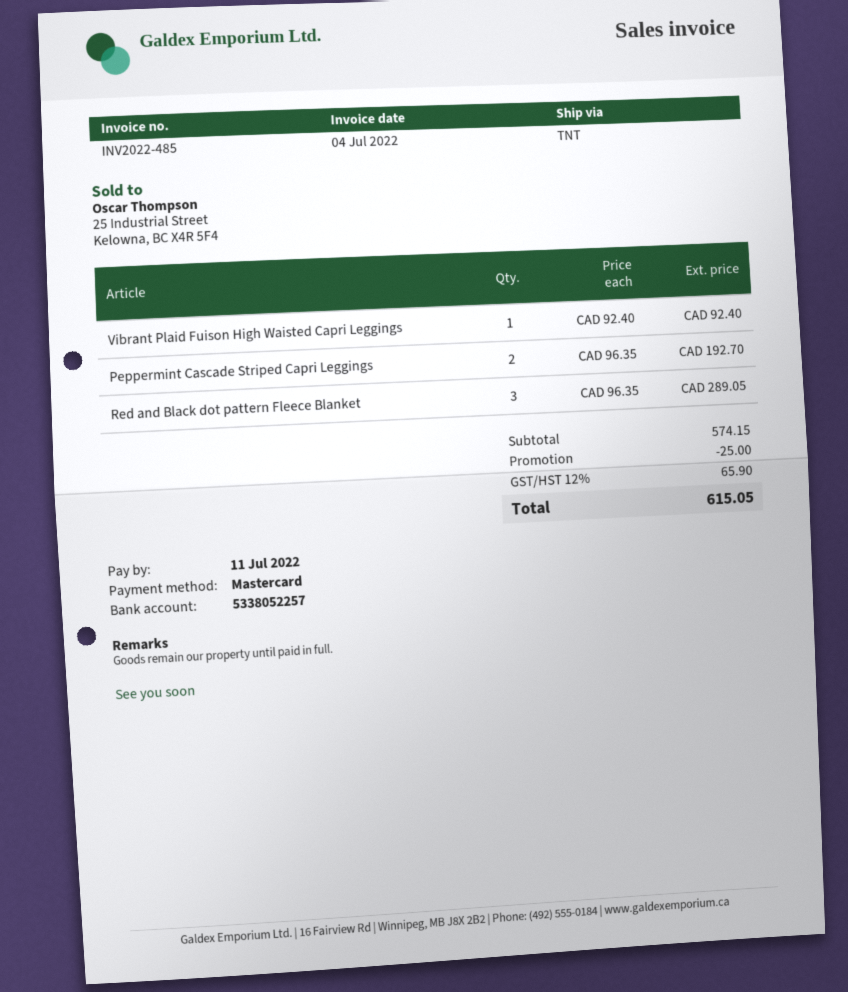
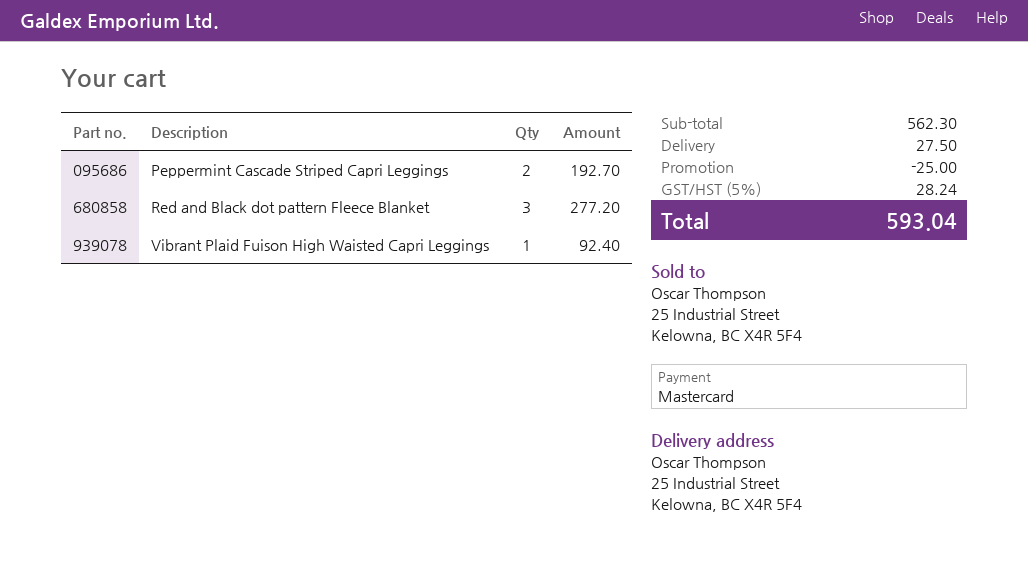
Red and Black dot pattern Fleece Blanket: 3 for 289.05 -> 3 for 277.20
subtotal: 574.15 -> 562.30
shipping: none -> 27.50
tax: 12% = 65.90 -> 5% = 28.24
total: 615.05 -> 593.04

